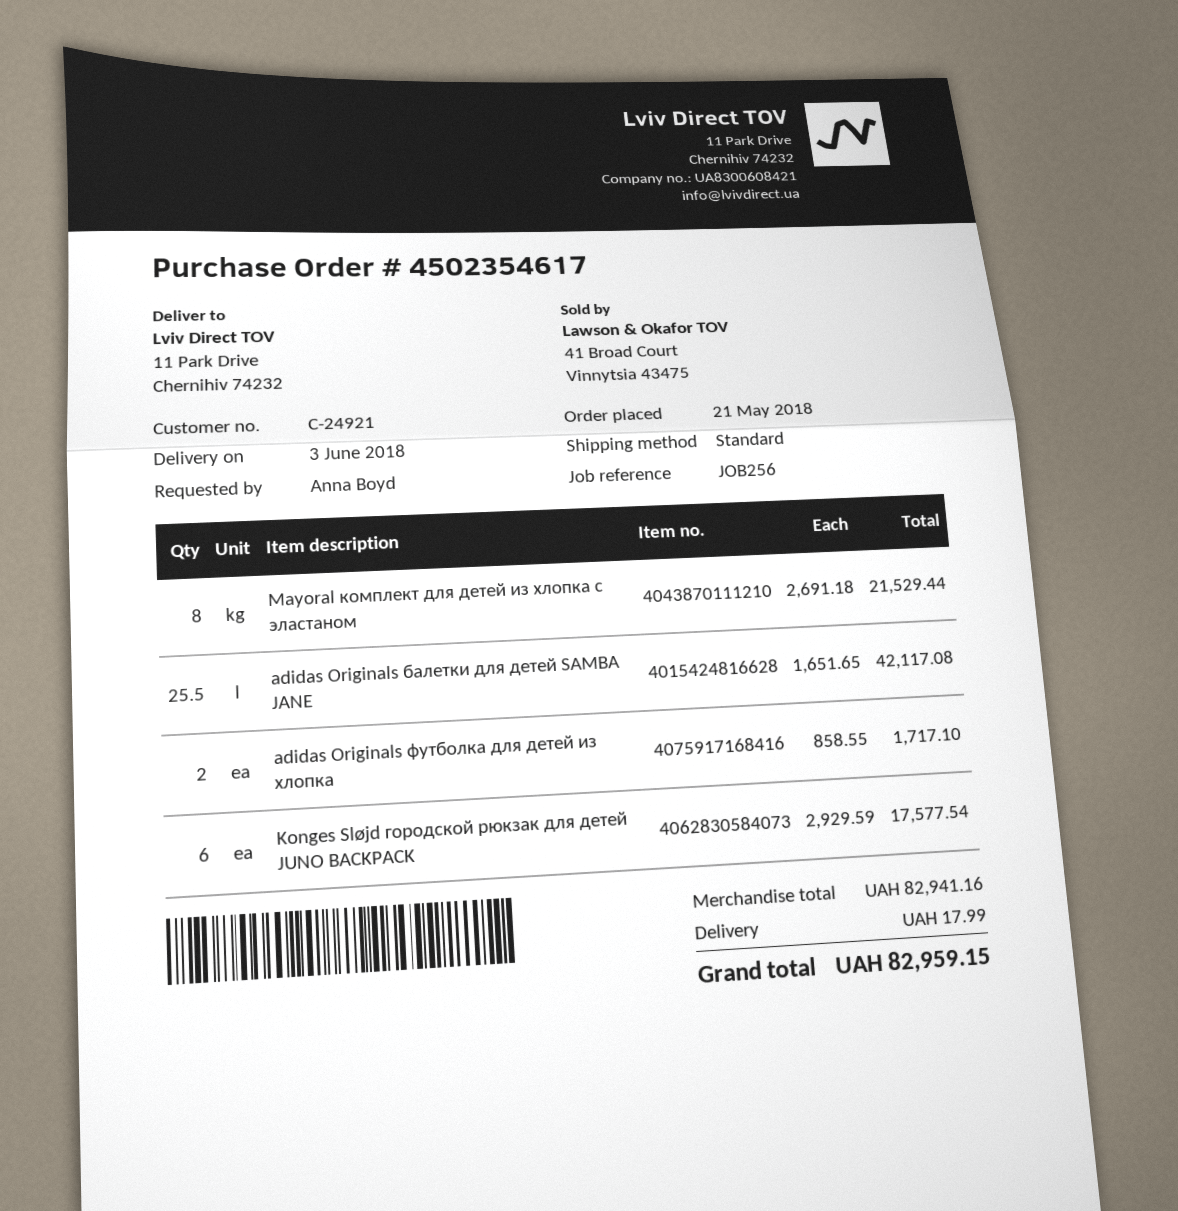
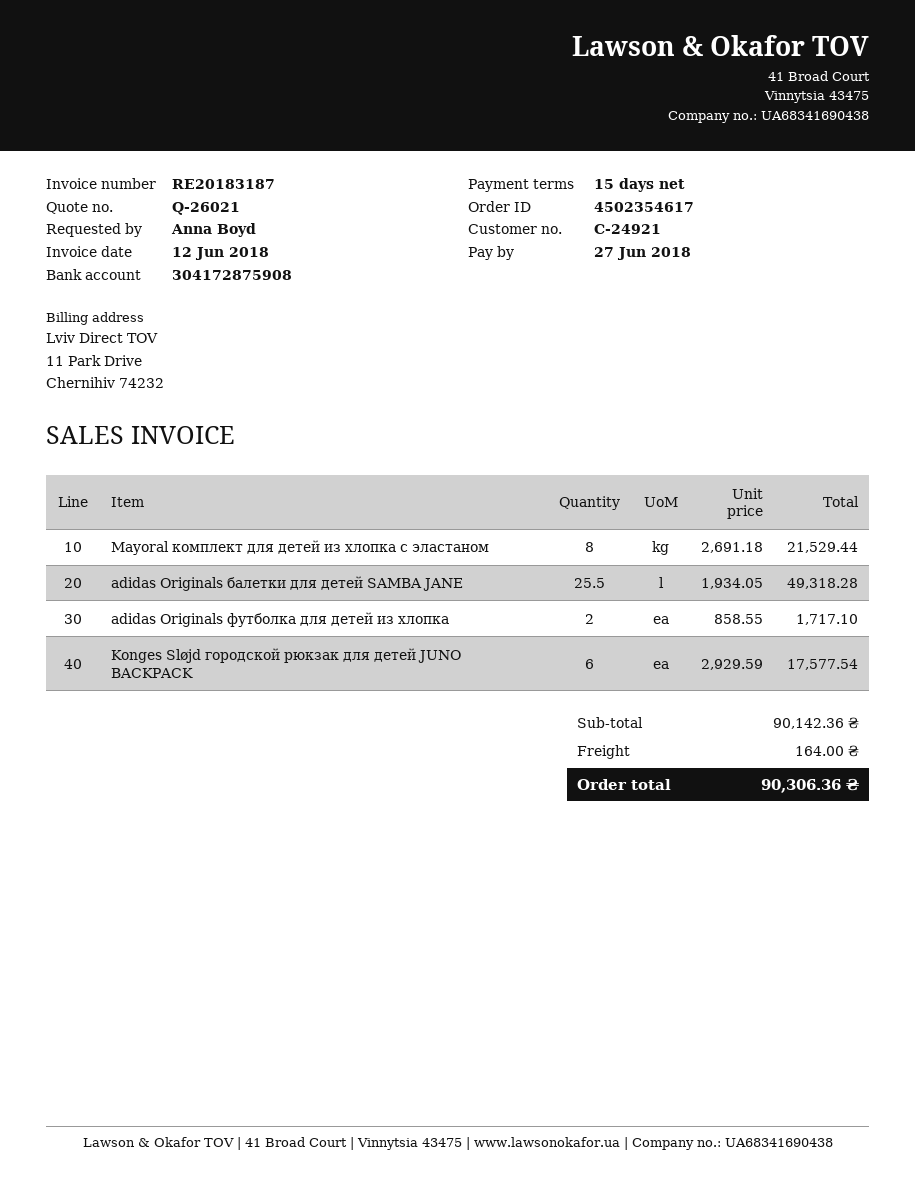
adidas Originals балетки для детей SAMBA JANE: 25.5 x 1651.65 = 42117.08 -> 25.5 x 1934.05 = 49318.28
subtotal: 82941.16 -> 90142.36
shipping: 17.99 -> 164.00
total: 82959.15 -> 90306.36

